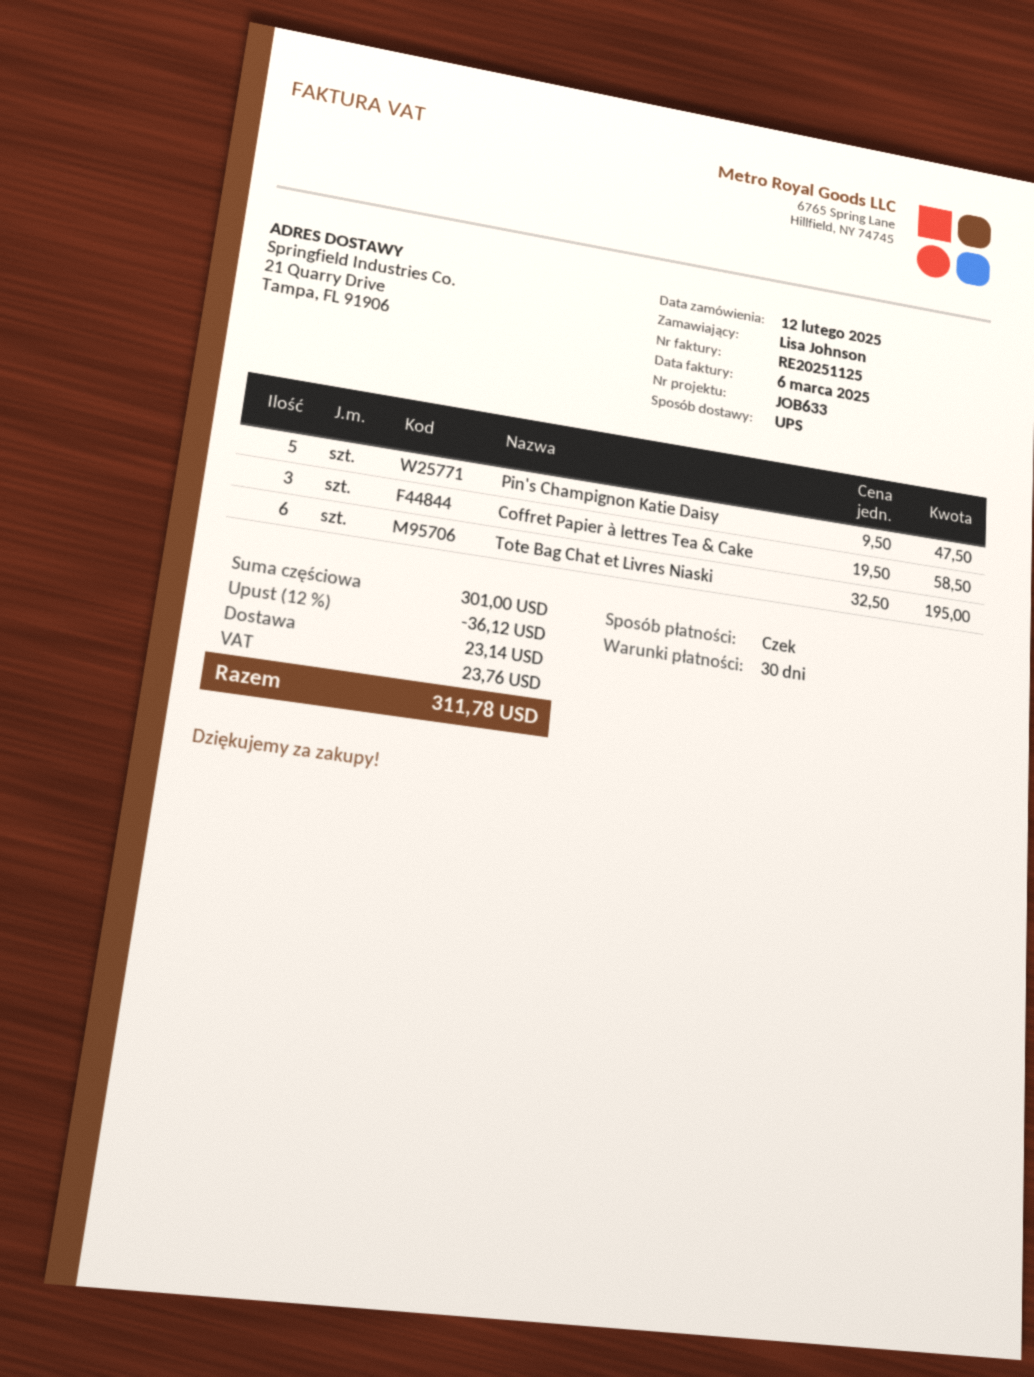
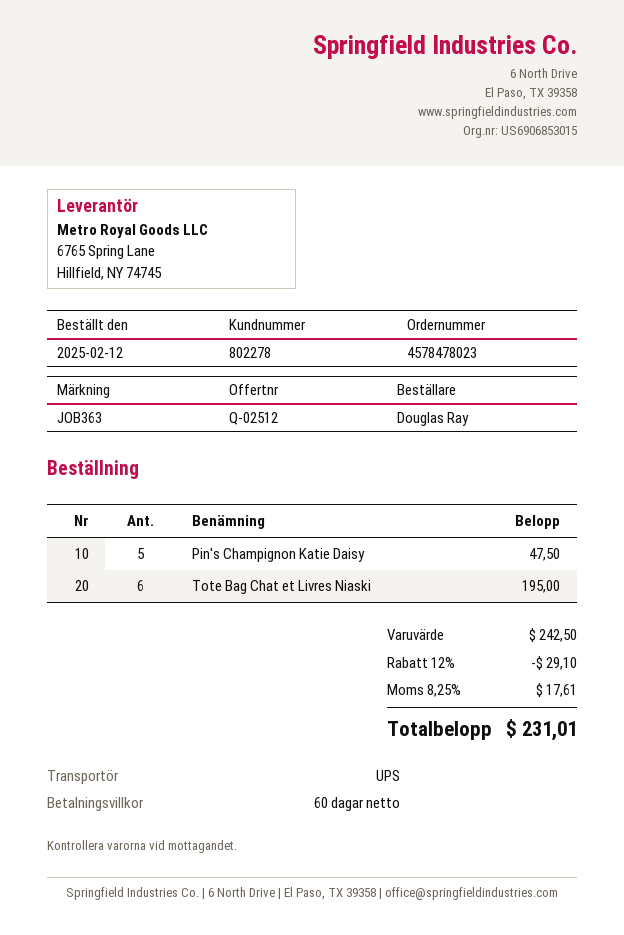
payment terms: 30 days -> 60 days
reference: JOB633 -> JOB363
ordered by: Lisa Johnson -> Douglas Ray
Coffret Papier à lettres Tea & Cake: 3 for 58.50 -> none
subtotal: 301.00 -> 242.50
discount: 12% = 36.12 -> 12% = 29.10
shipping: 23.14 -> none
tax: 23.76 -> 17.61
total: 311.78 -> 231.01

